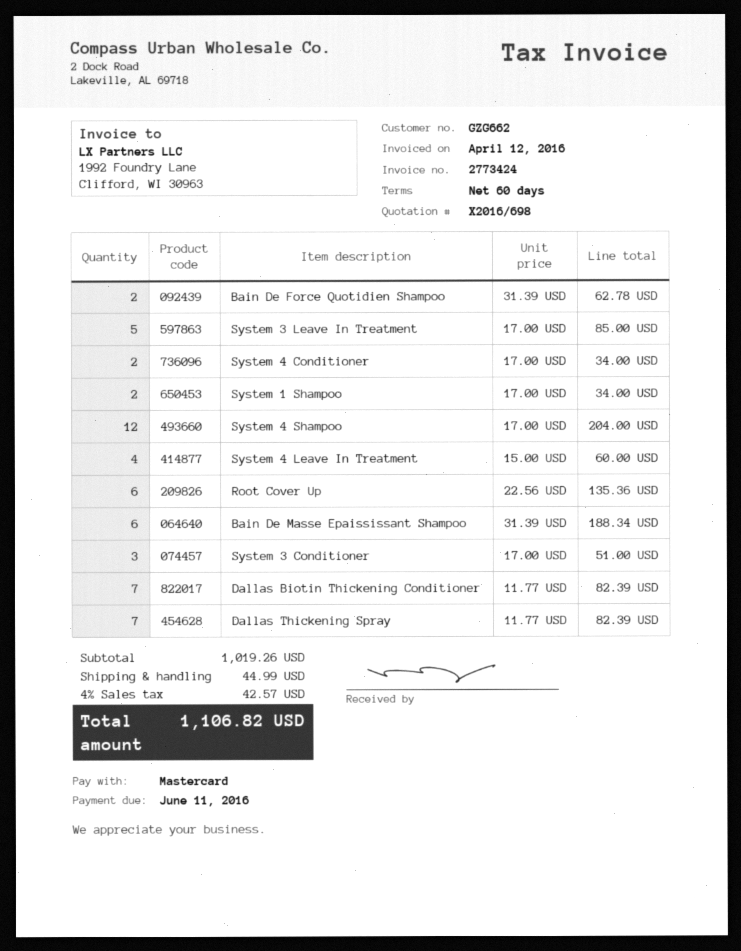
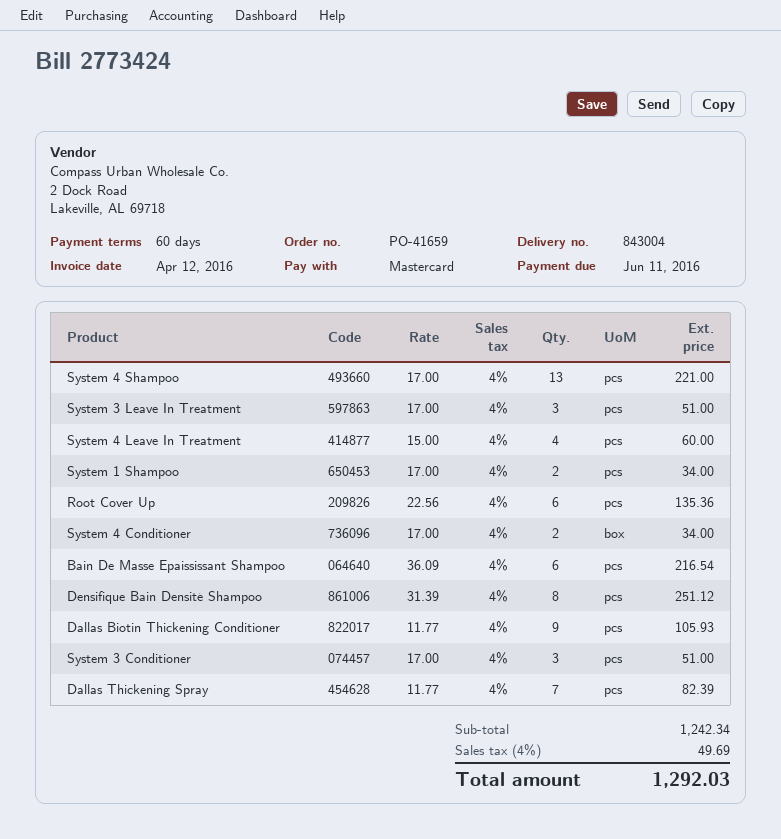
Bain De Force Quotidien Shampoo: 2 x 31.39 = 62.78 -> none
System 3 Leave In Treatment: 5 x 17.00 = 85.00 -> 3 x 17.00 = 51.00
System 4 Shampoo: 12 x 17.00 = 204.00 -> 13 x 17.00 = 221.00
Bain De Masse Epaississant Shampoo: 6 x 31.39 = 188.34 -> 6 x 36.09 = 216.54
Dallas Biotin Thickening Conditioner: 7 x 11.77 = 82.39 -> 9 x 11.77 = 105.93
Densifique Bain Densité Shampoo: none -> 8 x 31.39 = 251.12
subtotal: 1019.26 -> 1242.34
shipping: 44.99 -> none
tax: 4% = 42.57 -> 4% = 49.69
total: 1106.82 -> 1292.03

